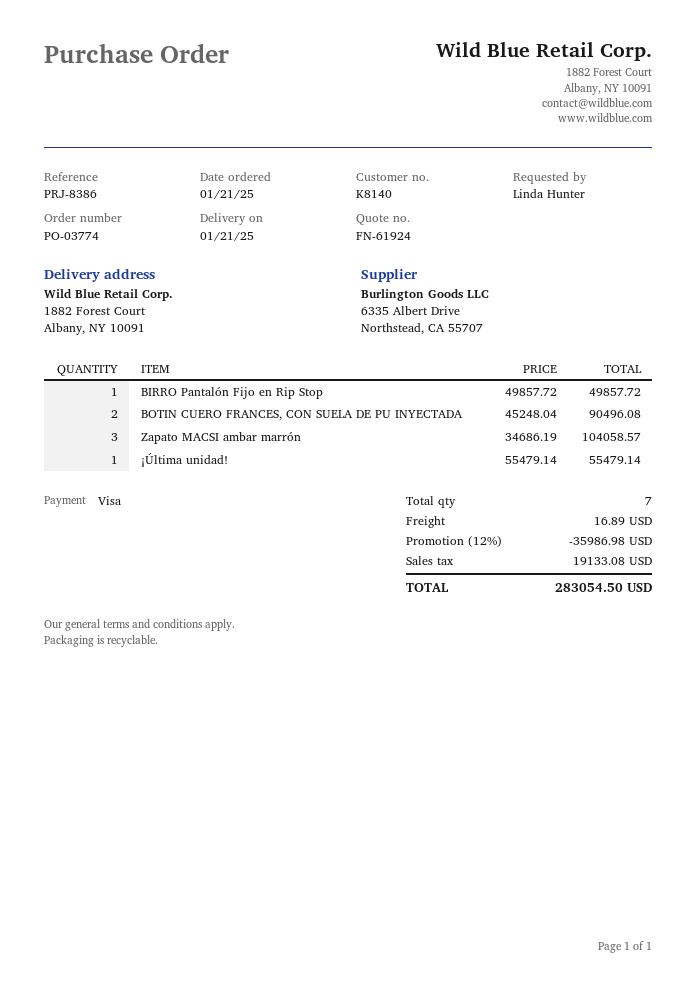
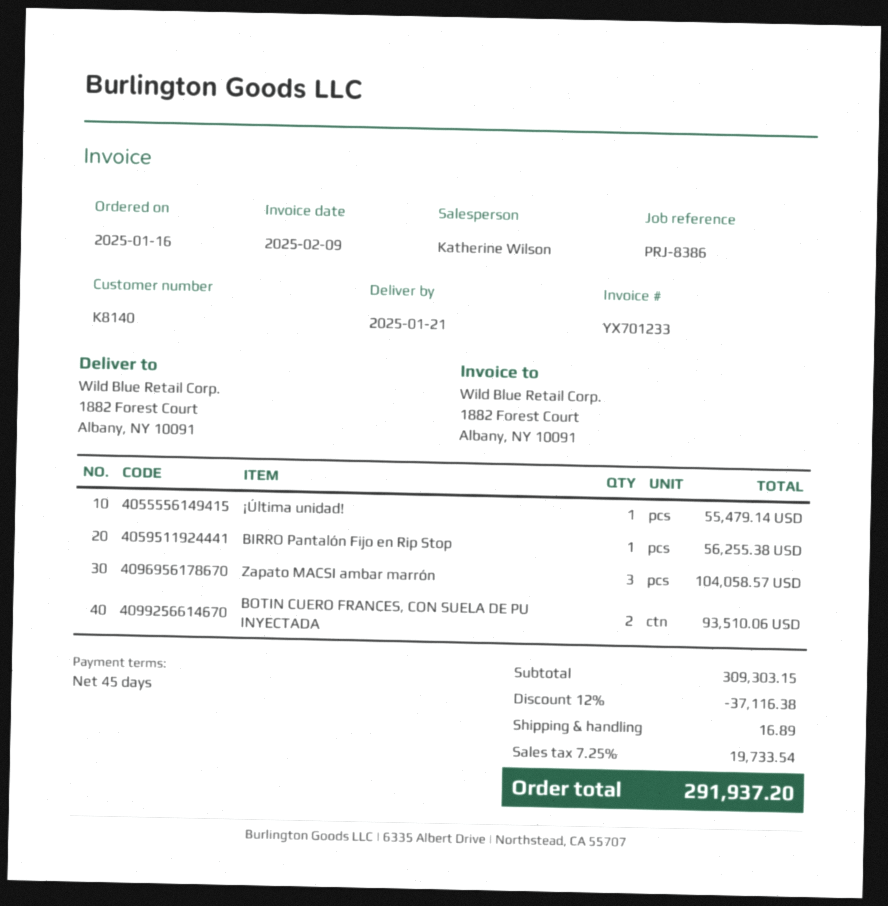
order date: 2025-01-21 -> 2025-01-16
BIRRO Pantalón Fijo en Rip Stop: 1 for 49857.72 -> 1 for 56255.38
BOTIN CUERO FRANCES, CON SUELA DE PU INYECTADA: 2 for 90496.08 -> 2 for 93510.06
discount: 12% = 35986.98 -> 12% = 37116.38
tax: 19133.08 -> 19733.54
total: 283054.50 -> 291937.20

